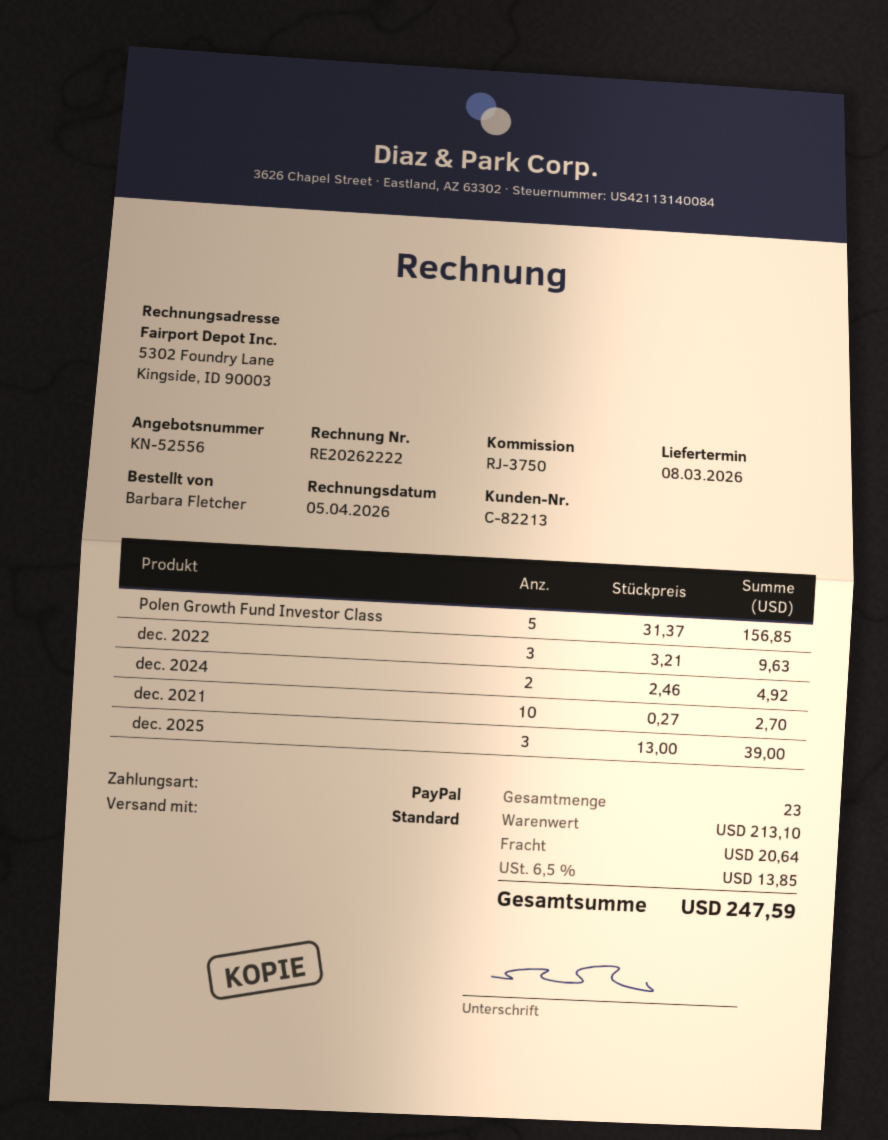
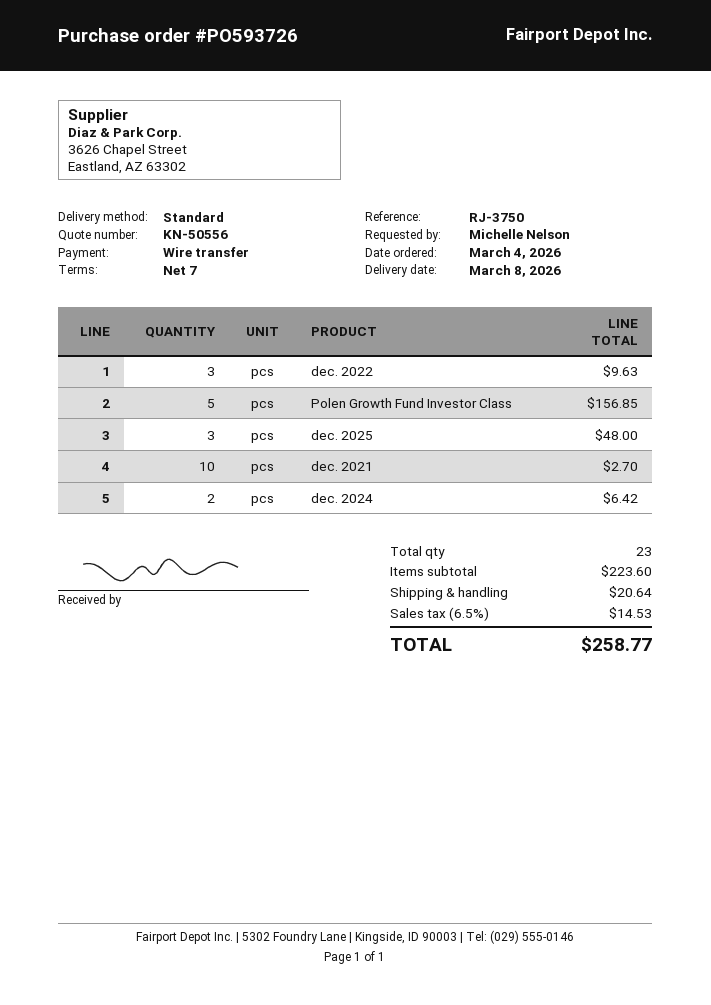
quote number: KN-52556 -> KN-50556
ordered by: Barbara Fletcher -> Michelle Nelson
payment method: PayPal -> bank transfer
dec. 2024: 2 for 4.92 -> 2 for 6.42
dec. 2025: 3 for 39.00 -> 3 for 48.00
subtotal: 213.10 -> 223.60
tax: 6.5% = 13.85 -> 6.5% = 14.53
total: 247.59 -> 258.77

